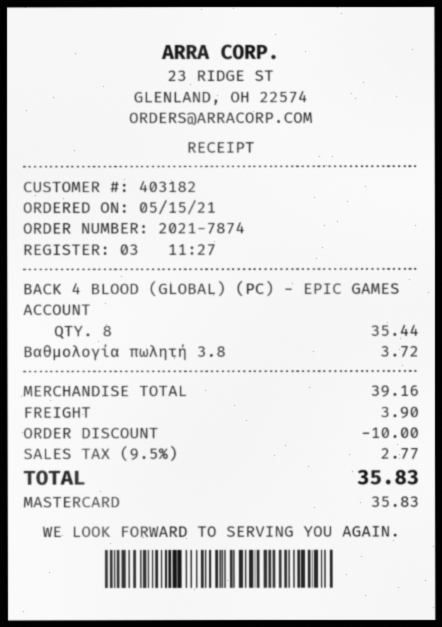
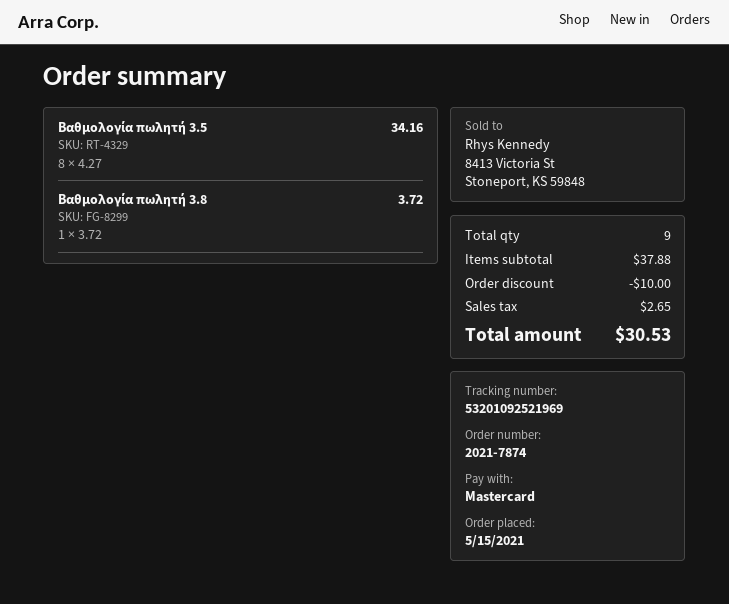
BACK 4 BLOOD (GLOBAL) (PC) - EPIC GAMES ACCOUNT: 8 for 35.44 -> none
Βαθμολογία πωλητή 3.5: none -> 8 for 34.16
subtotal: 39.16 -> 37.88
shipping: 3.90 -> none
tax: 2.77 -> 2.65
total: 35.83 -> 30.53

